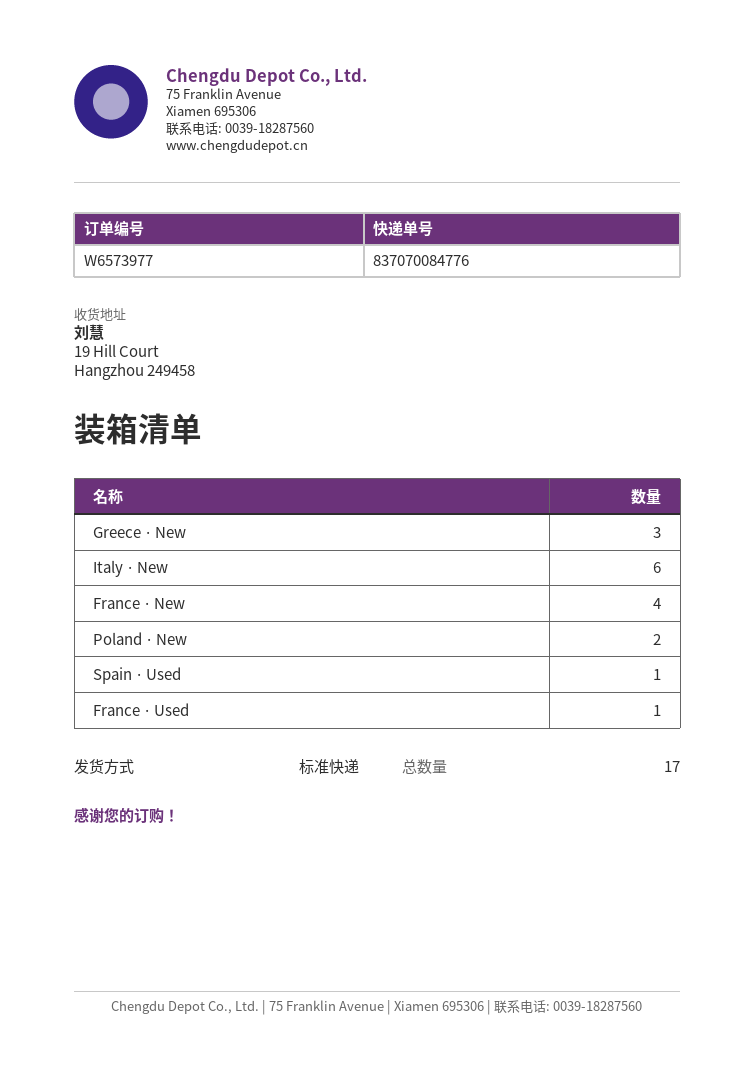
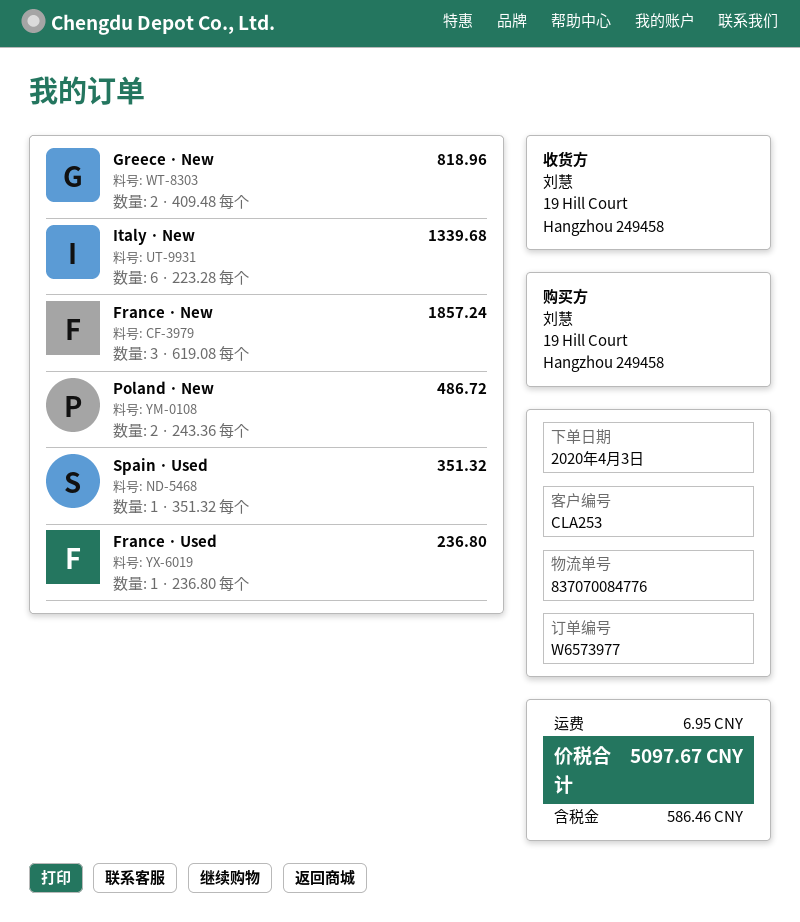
Greece · New: 3 -> 2
France · New: 4 -> 3

